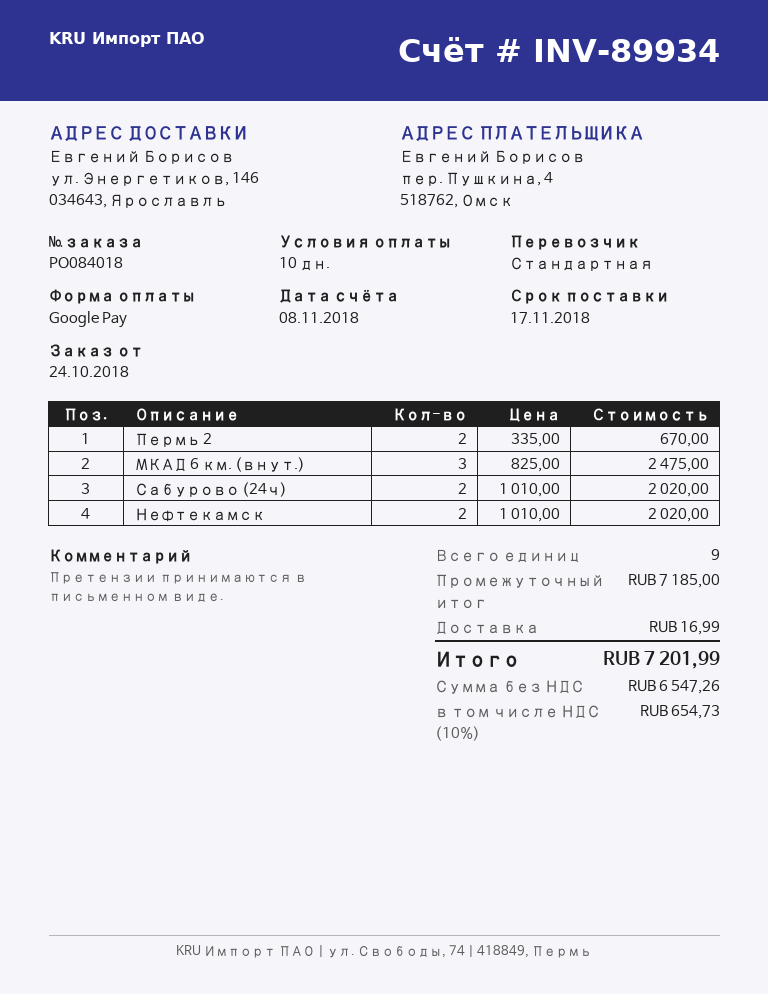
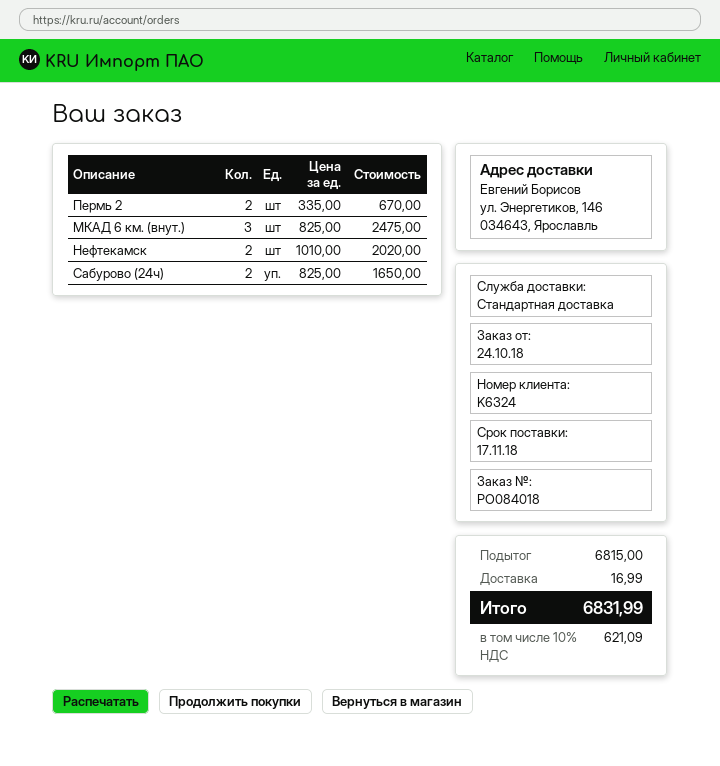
Сабурово (24ч): 2 x 1010.00 = 2020.00 -> 2 x 825.00 = 1650.00
subtotal: 7185.00 -> 6815.00
tax: 10% = 654.73 -> 10% = 621.09
total: 7201.99 -> 6831.99

